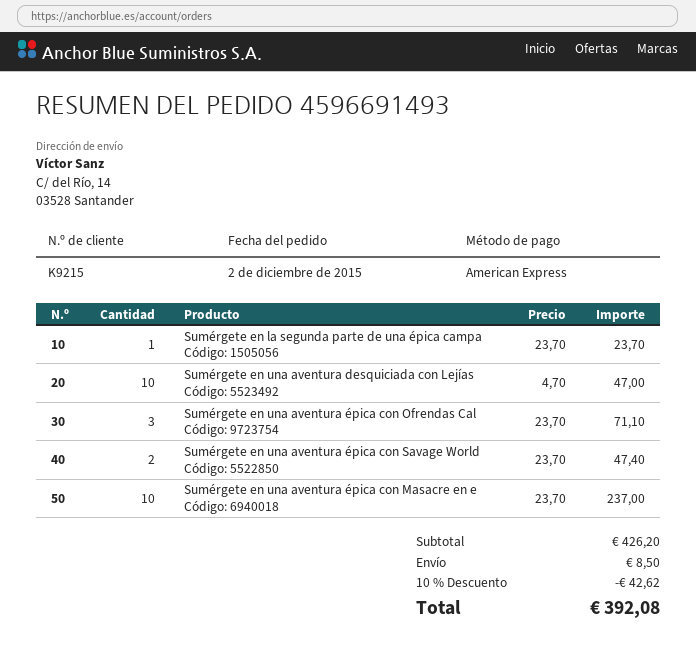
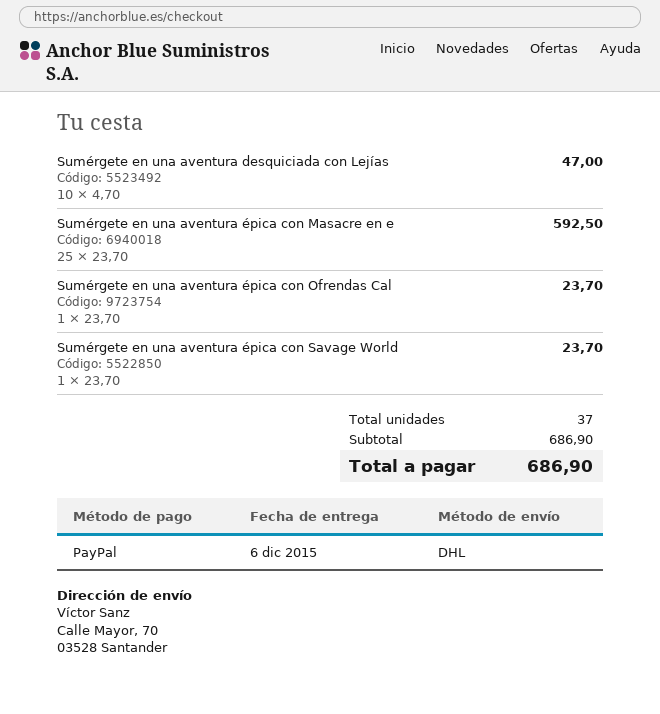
payment method: American Express -> PayPal
ship to: C/ del Río, 14, 03528 Santander -> Calle Mayor, 70, 03528 Santander
Sumérgete en la segunda parte de una épica campa: 1 x 23.70 = 23.70 -> none
Sumérgete en una aventura épica con Ofrendas Cal: 3 x 23.70 = 71.10 -> 1 x 23.70 = 23.70
Sumérgete en una aventura épica con Savage World: 2 x 23.70 = 47.40 -> 1 x 23.70 = 23.70
Sumérgete en una aventura épica con Masacre en e: 10 x 23.70 = 237.00 -> 25 x 23.70 = 592.50
subtotal: 426.20 -> 686.90
discount: 10% = 42.62 -> none
shipping: 8.50 -> none
total: 392.08 -> 686.90

